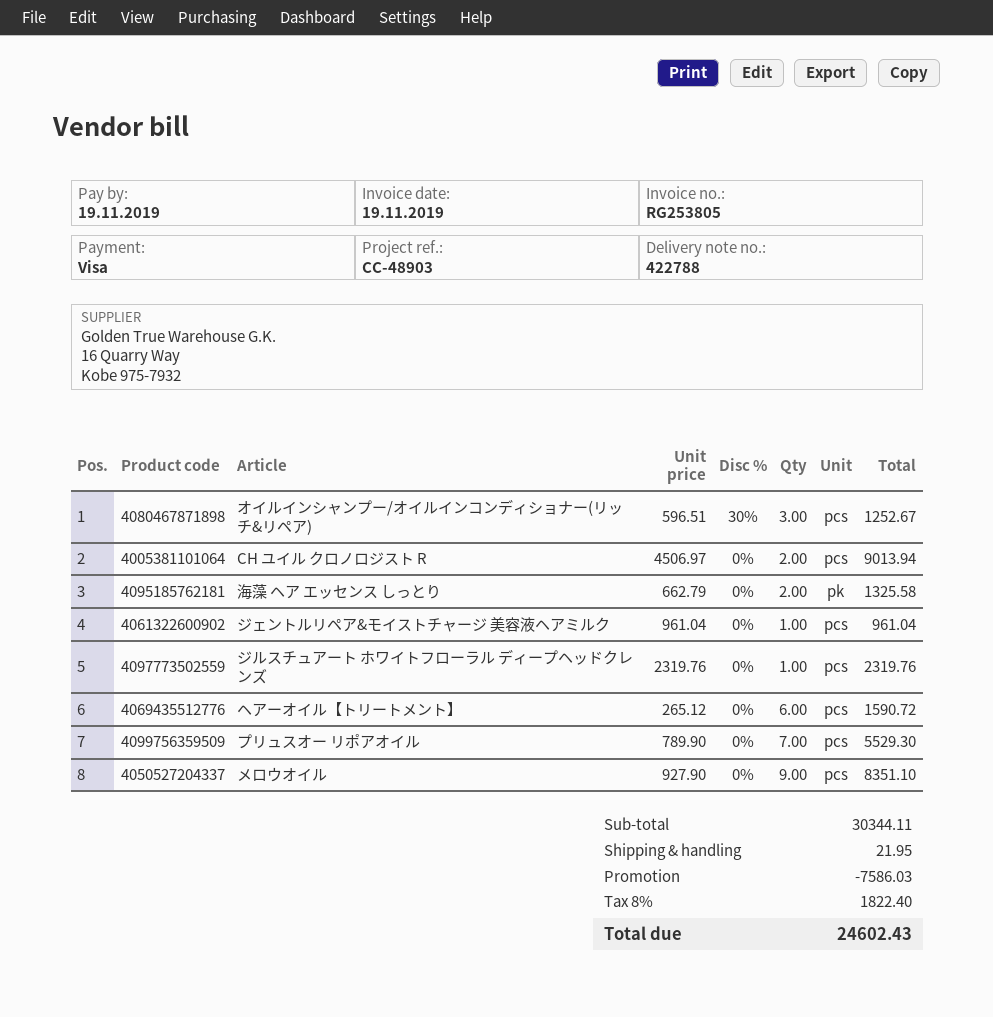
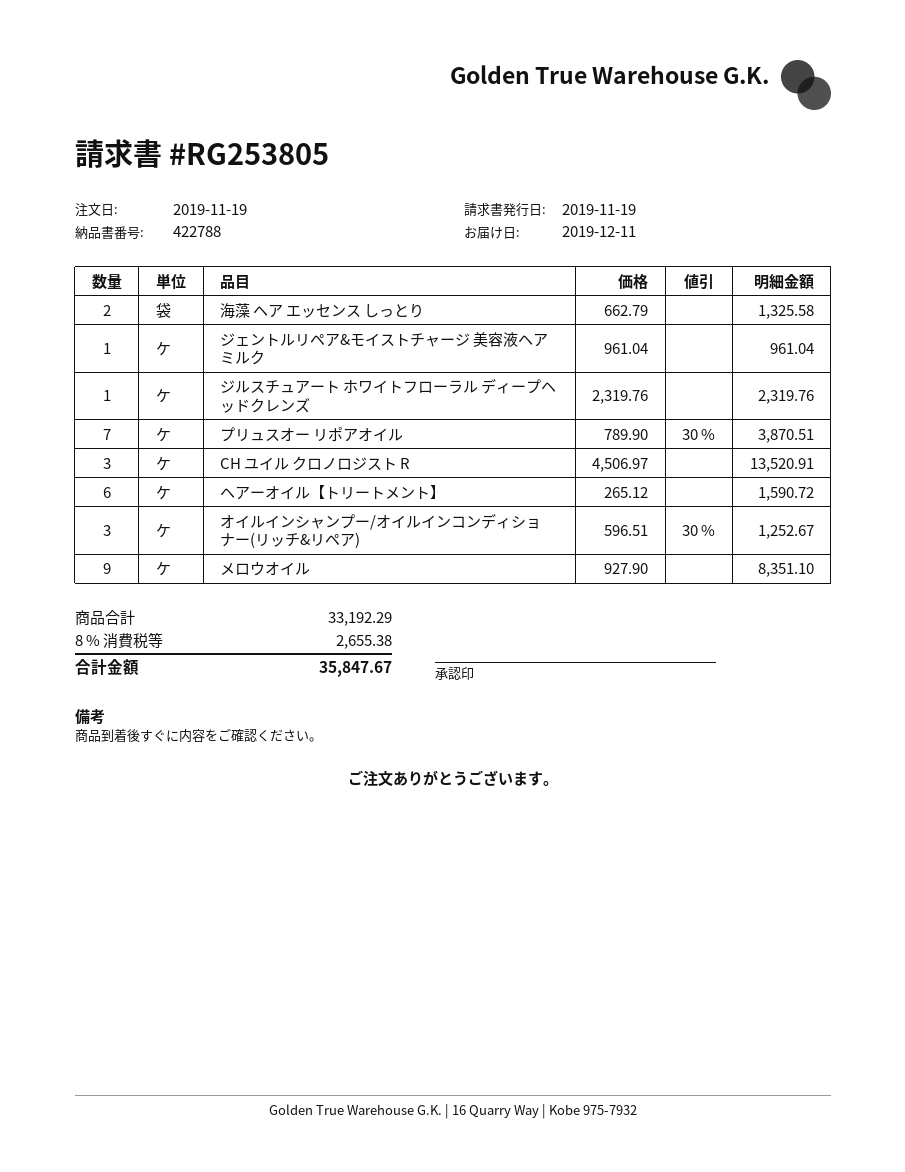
CH ユイル クロノロジスト R: 2 x 4506.97 = 9013.94 -> 3 x 4506.97 = 13520.91
プリュスオー リポアオイル: 7 x 789.90 = 5529.30 -> 7 x 789.90 - 30% = 3870.51
subtotal: 30344.11 -> 33192.29
discount: 7586.03 -> none
shipping: 21.95 -> none
tax: 8% = 1822.40 -> 8% = 2655.38
total: 24602.43 -> 35847.67

